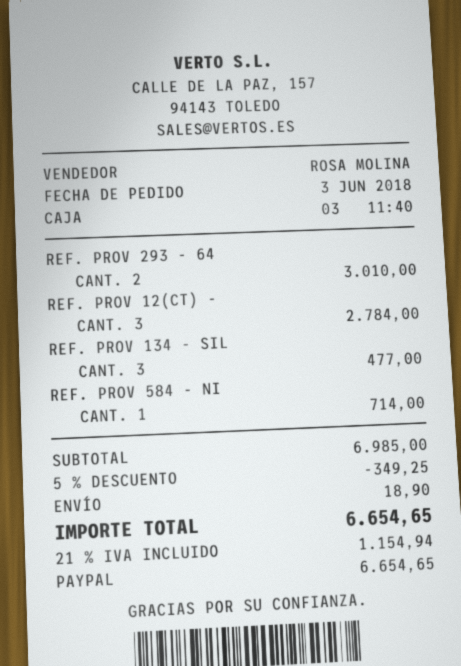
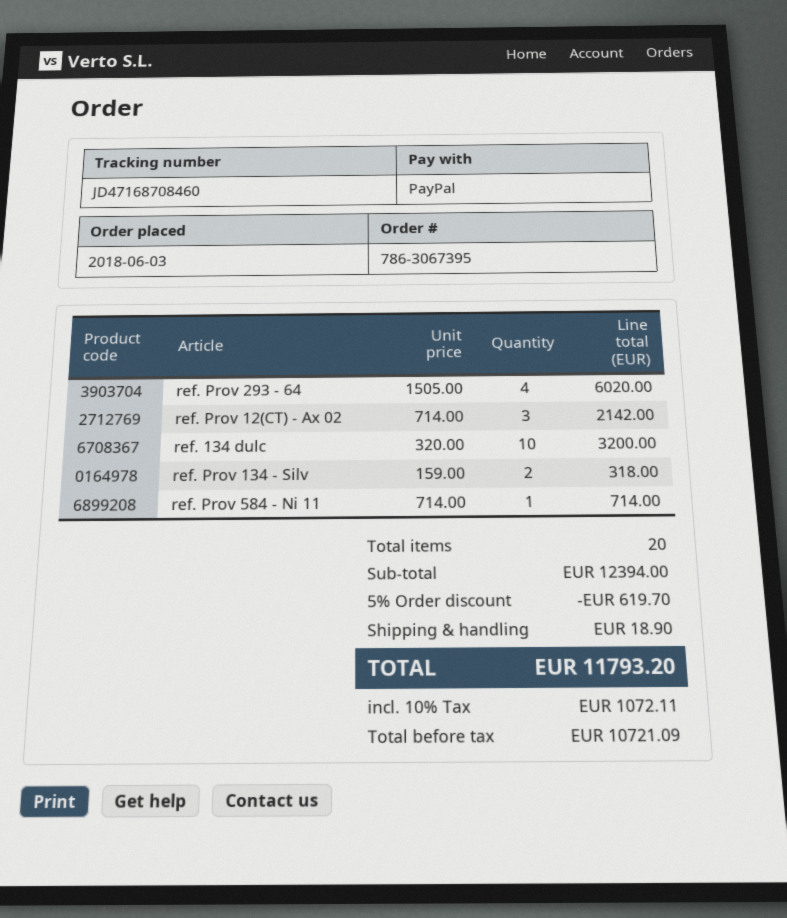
REF. PROV 293 - 64: 2 for 3010.00 -> 4 for 6020.00
REF. PROV 12(CT) -: 3 for 2784.00 -> 3 for 2142.00
REF. PROV 134 - SIL: 3 for 477.00 -> 2 for 318.00
ref. 134 dulc: none -> 10 for 3200.00
subtotal: 6985.00 -> 12394.00
discount: 5% = 349.25 -> 5% = 619.70
tax: 21% = 1154.94 -> 10% = 1072.11
total: 6654.65 -> 11793.20

